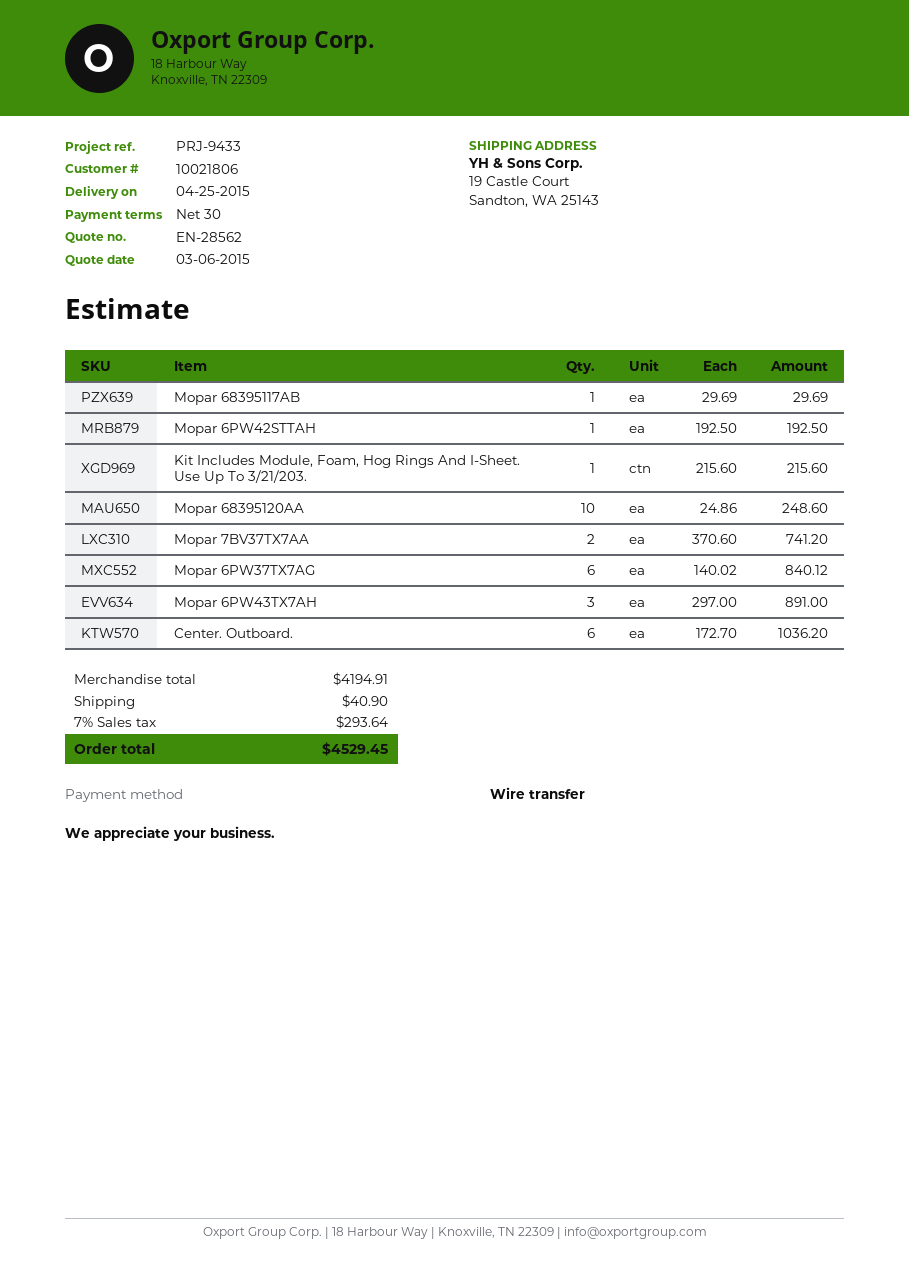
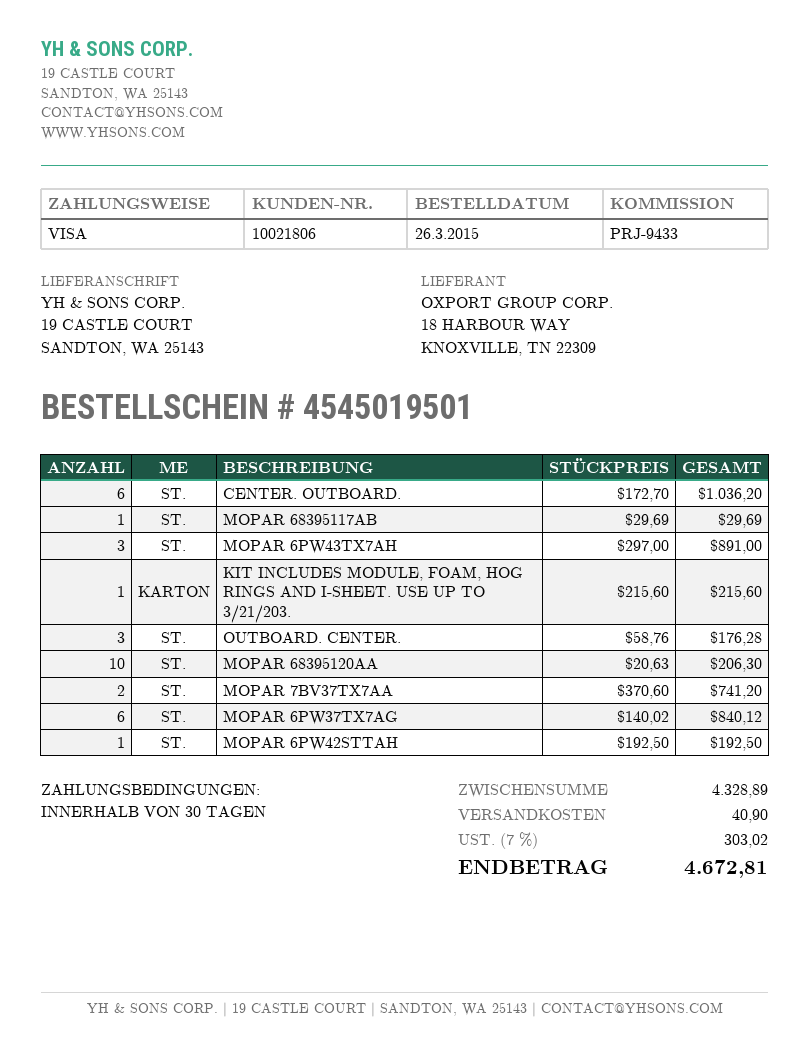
payment method: bank transfer -> Visa
Mopar 68395120AA: 10 x 24.86 = 248.60 -> 10 x 20.63 = 206.30
OUTBOARD. CENTER.: none -> 3 x 58.76 = 176.28
subtotal: 4194.91 -> 4328.89
tax: 7% = 293.64 -> 7% = 303.02
total: 4529.45 -> 4672.81

